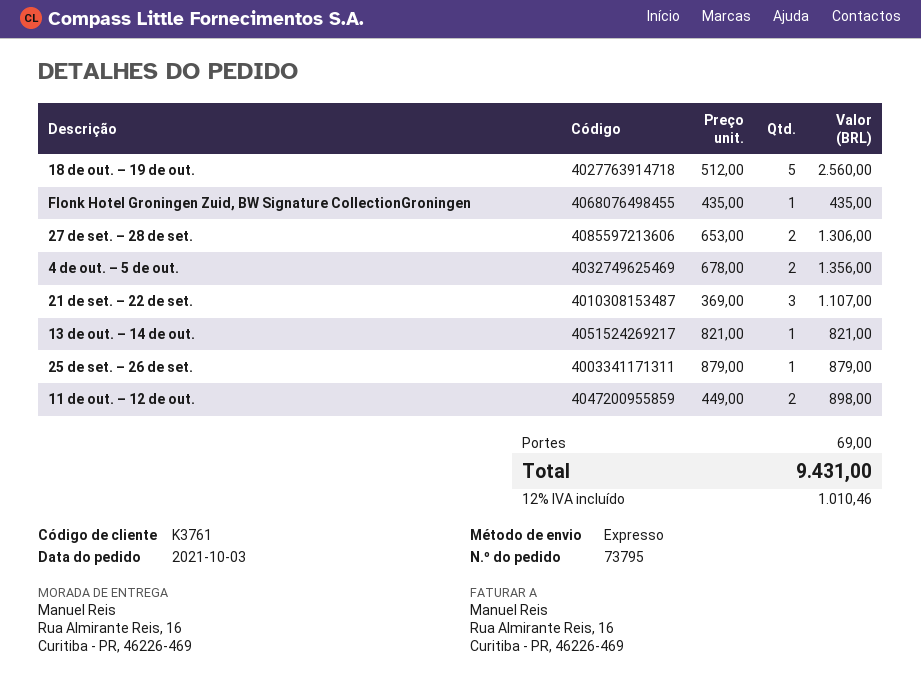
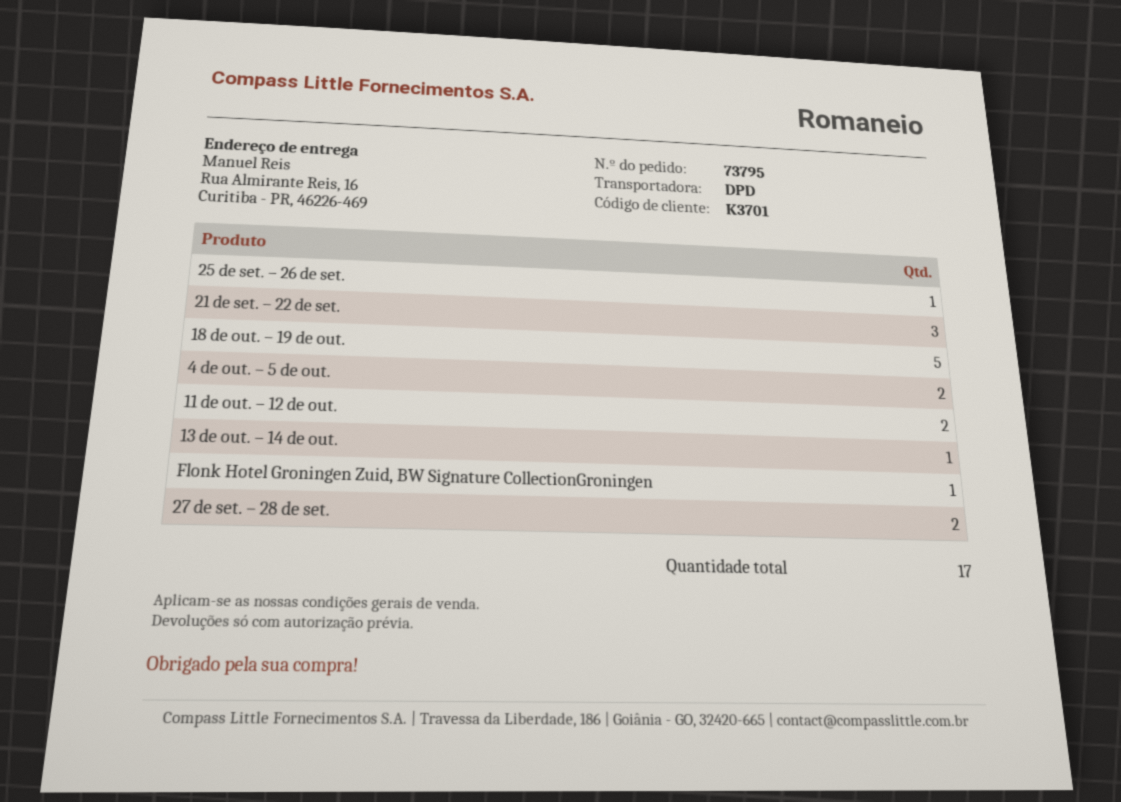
customer number: K3761 -> K3701
shipping method: express -> DPD

